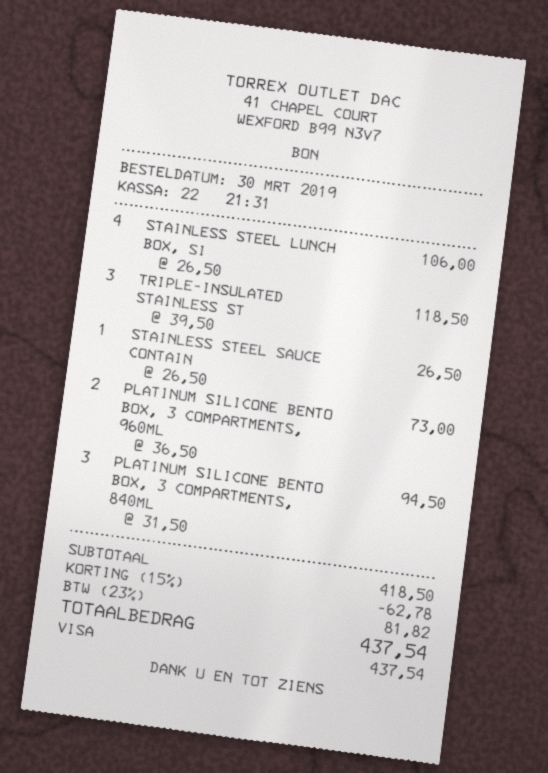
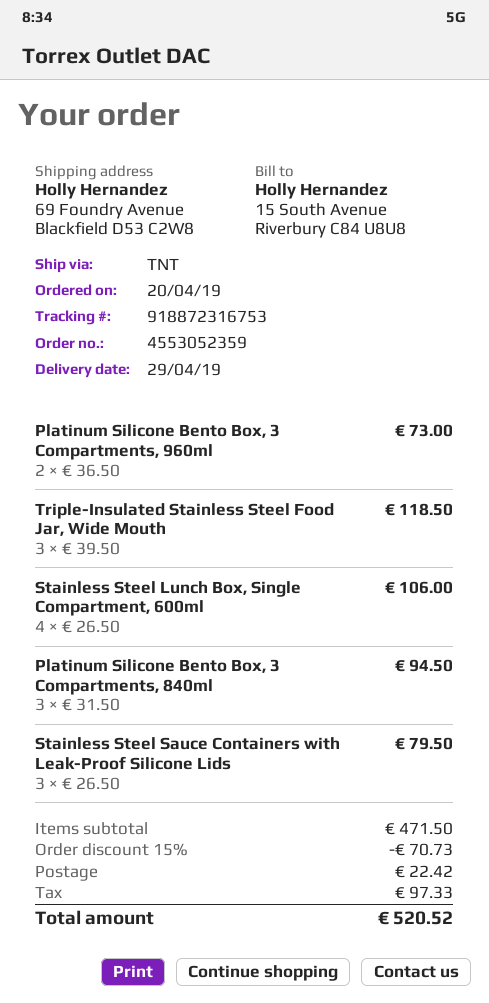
order date: 2019-03-30 -> 2019-04-20
STAINLESS STEEL SAUCE CONTAIN: 1 x 26.50 = 26.50 -> 3 x 26.50 = 79.50
subtotal: 418.50 -> 471.50
discount: 15% = 62.78 -> 15% = 70.73
shipping: none -> 22.42
tax: 81.82 -> 97.33
total: 437.54 -> 520.52

